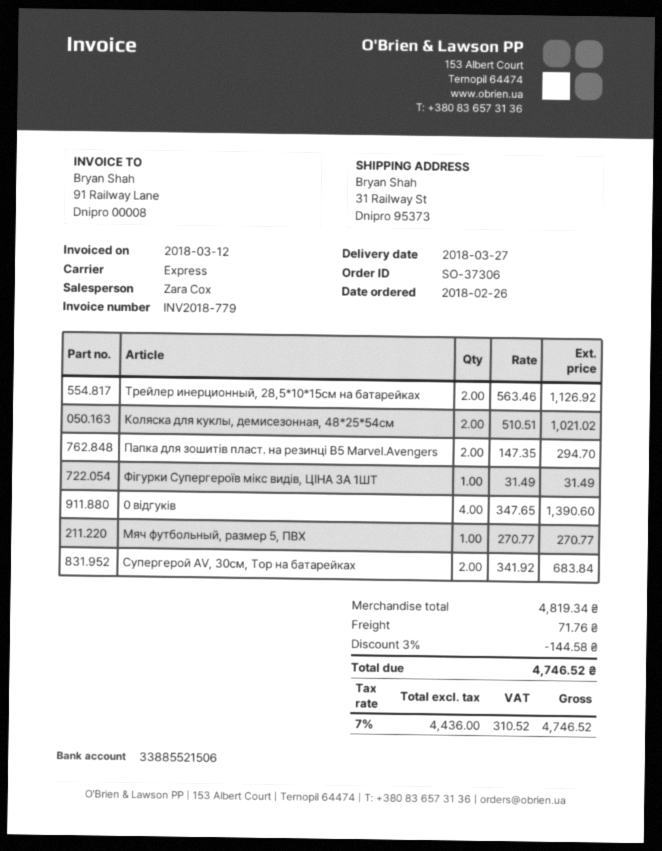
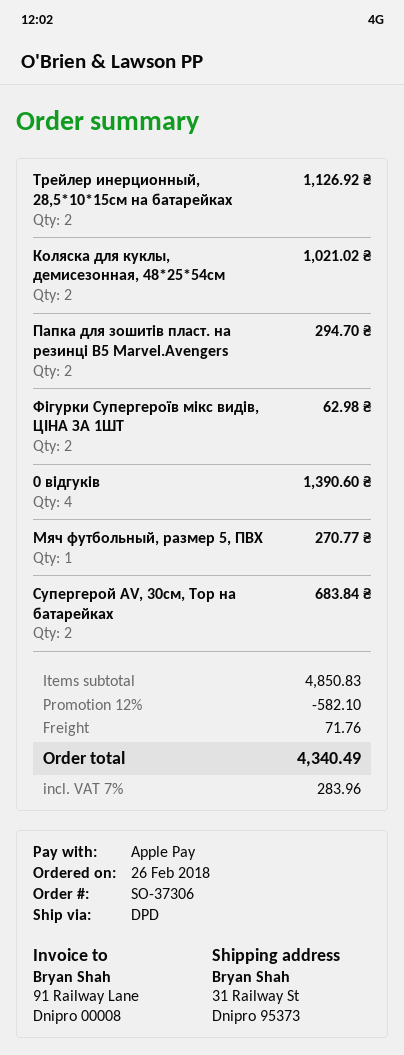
shipping method: express -> DPD
Фігурки Супергероїв мікс видів, ЦІНА ЗА 1ШТ: 1 for 31.49 -> 2 for 62.98
subtotal: 4819.34 -> 4850.83
discount: 3% = 144.58 -> 12% = 582.10
tax: 7% = 310.52 -> 7% = 283.96
total: 4746.52 -> 4340.49

